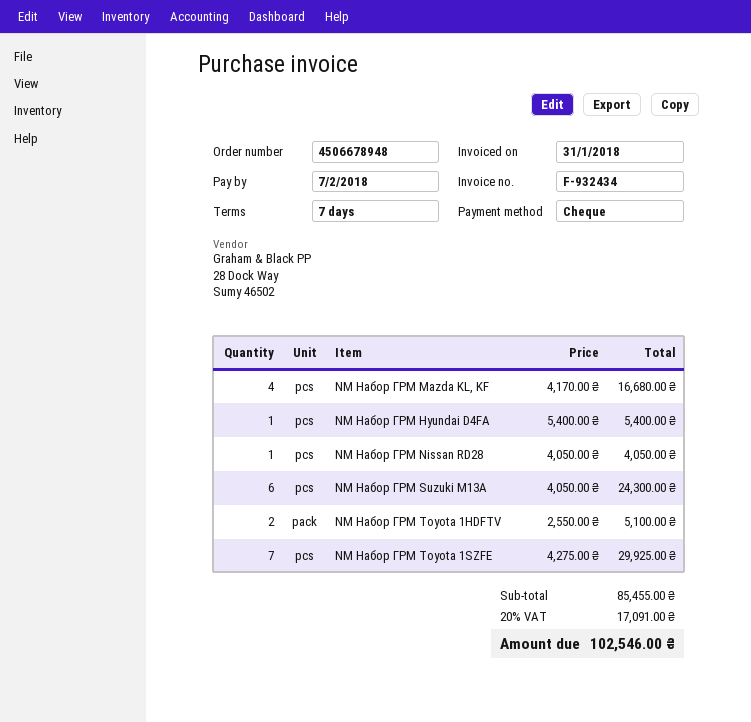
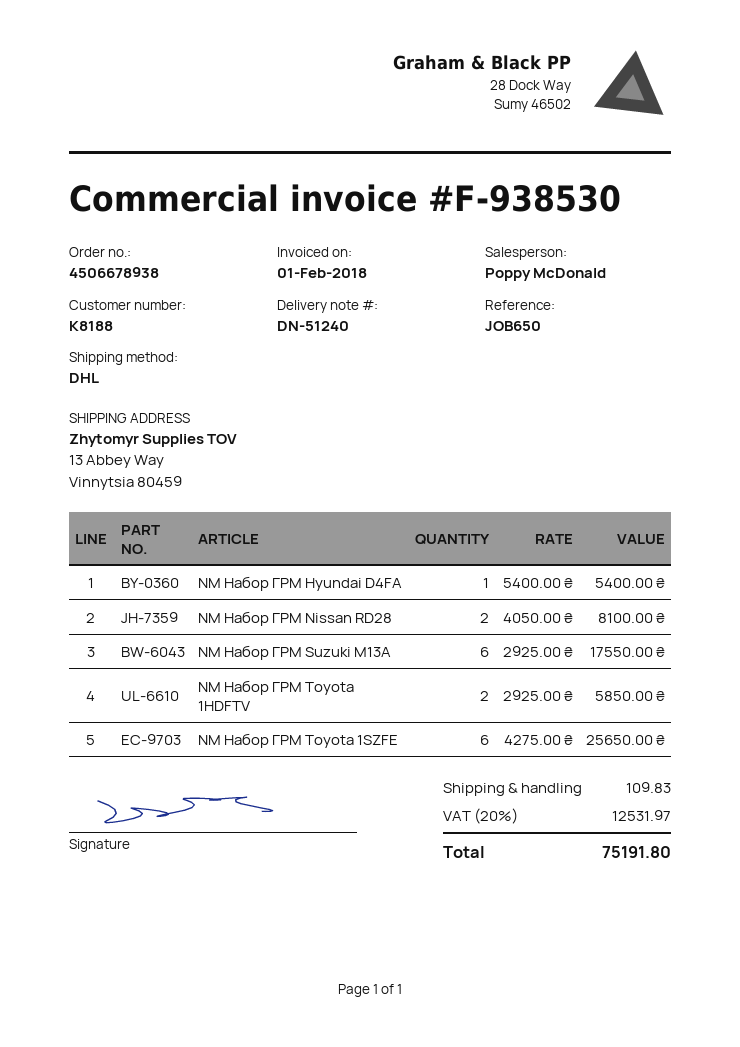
order number: 4506678948 -> 4506678938
invoice number: F-932434 -> F-938530
invoice date: 2018-01-31 -> 2018-02-01
NM Набор ГРМ Mazda KL, KF: 4 x 4170.00 = 16680.00 -> none
NM Набор ГРМ Nissan RD28: 1 x 4050.00 = 4050.00 -> 2 x 4050.00 = 8100.00
NM Набор ГРМ Suzuki M13A: 6 x 4050.00 = 24300.00 -> 6 x 2925.00 = 17550.00
NM Набор ГРМ Toyota 1HDFTV: 2 x 2550.00 = 5100.00 -> 2 x 2925.00 = 5850.00
NM Набор ГРМ Toyota 1SZFE: 7 x 4275.00 = 29925.00 -> 6 x 4275.00 = 25650.00
shipping: none -> 109.83
tax: 20% = 17091.00 -> 20% = 12531.97
total: 102546.00 -> 75191.80

